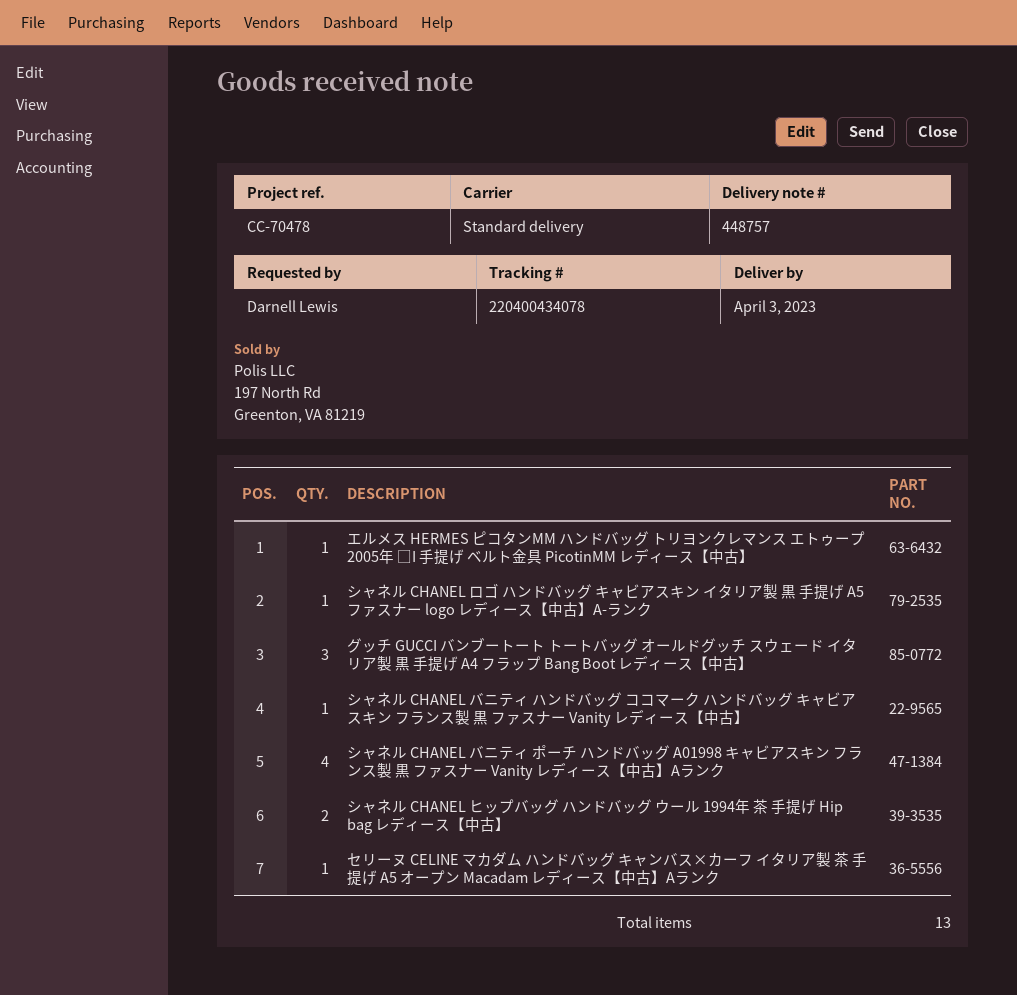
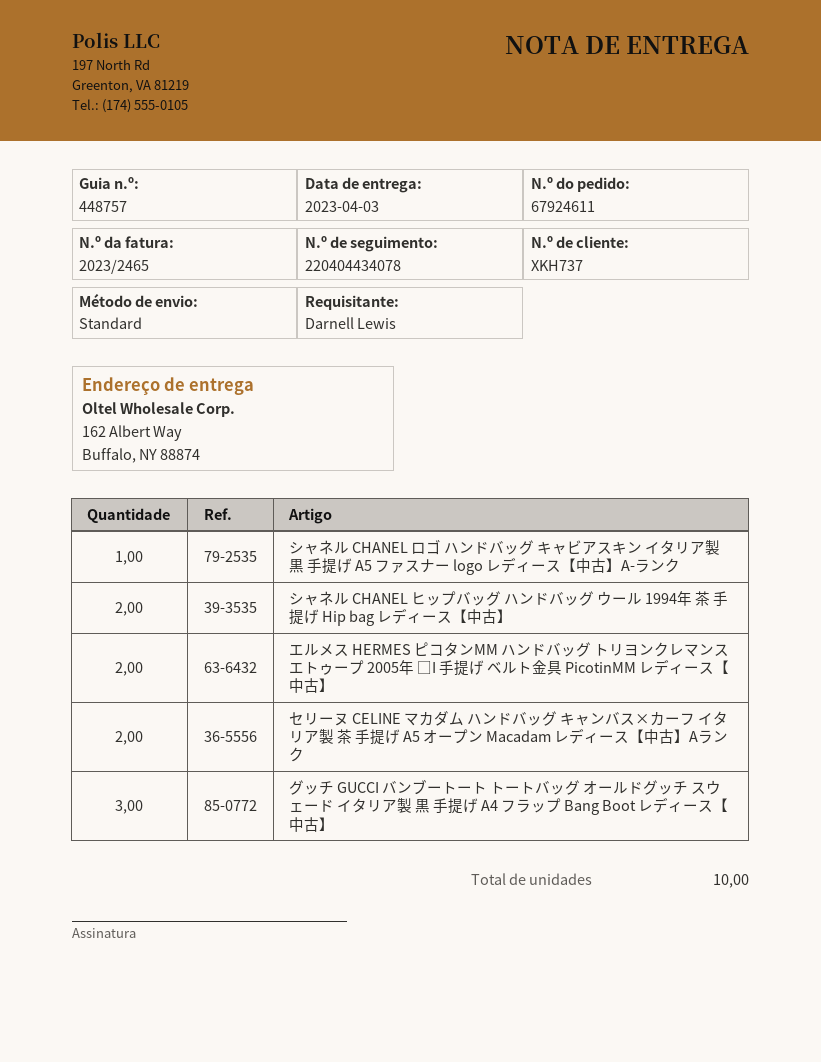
tracking number: 220400434078 -> 220404434078
エルメス HERMES ピコタンMM ハンドバッグ トリヨンクレマンス エトゥープ 2005年 □I 手提げ ベルト金具 PicotinMM レディース【中古】: 1 -> 2
シャネル CHANEL バニティ ハンドバッグ ココマーク ハンドバッグ キャビアスキン フランス製 黒 ファスナー Vanity レディース【中古】: 1 -> none
シャネル CHANEL バニティ ポーチ ハンドバッグ A01998 キャビアスキン フランス製 黒 ファスナー Vanity レディース【中古】Aランク: 4 -> none
セリーヌ CELINE マカダム ハンドバッグ キャンバス×カーフ イタリア製 茶 手提げ A5 オープン Macadam レディース【中古】Aランク: 1 -> 2
total quantity: 13 -> 10

